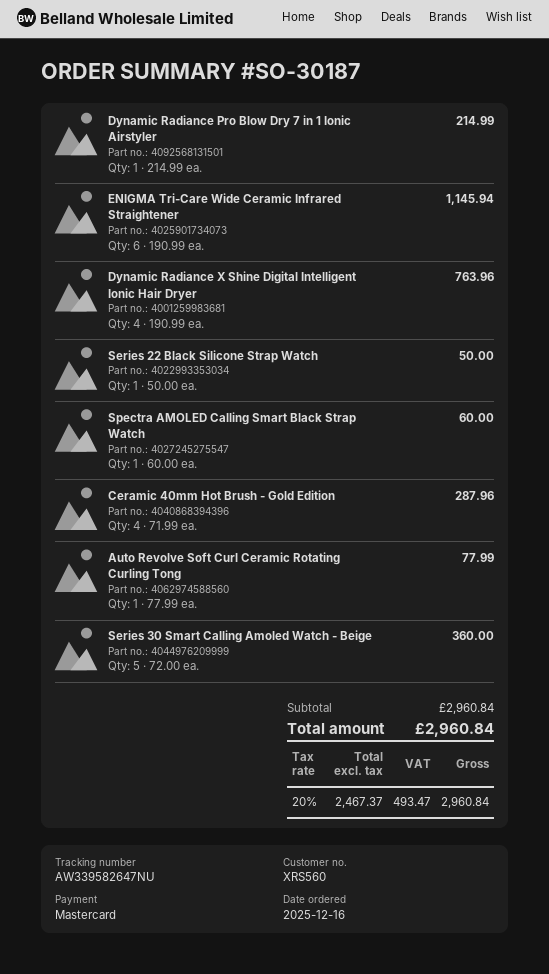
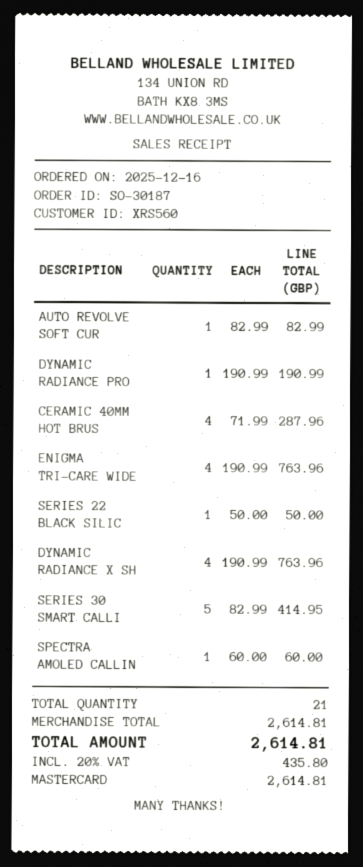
Dynamic Radiance Pro Blow Dry 7 in 1 Ionic Airstyler: 1 x 214.99 = 214.99 -> 1 x 190.99 = 190.99
ENIGMA Tri-Care Wide Ceramic Infrared Straightener: 6 x 190.99 = 1145.94 -> 4 x 190.99 = 763.96
Auto Revolve Soft Curl Ceramic Rotating Curling Tong: 1 x 77.99 = 77.99 -> 1 x 82.99 = 82.99
Series 30 Smart Calling Amoled Watch - Beige: 5 x 72.00 = 360.00 -> 5 x 82.99 = 414.95
subtotal: 2960.84 -> 2614.81
tax: 20% = 493.47 -> 20% = 435.80
total: 2960.84 -> 2614.81

